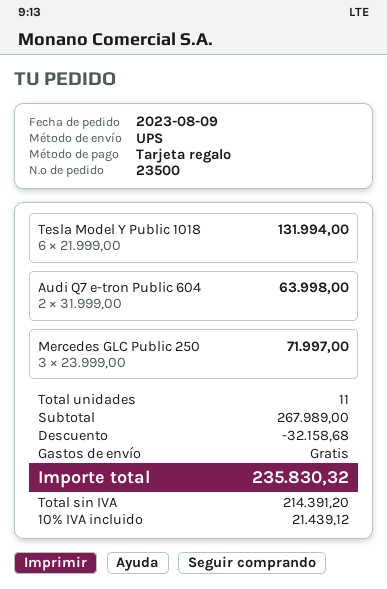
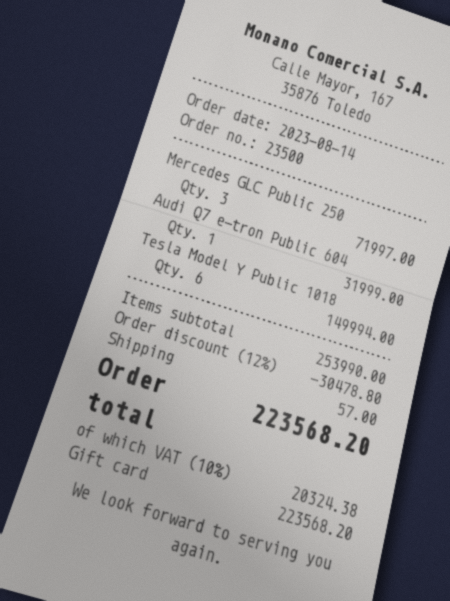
order date: 2023-08-09 -> 2023-08-14
Tesla Model Y Public 1018: 6 for 131994.00 -> 6 for 149994.00
Audi Q7 e-tron Public 604: 2 for 63998.00 -> 1 for 31999.00
subtotal: 267989.00 -> 253990.00
discount: 32158.68 -> 30478.80
shipping: 0.00 -> 57.00
tax: 10% = 21439.12 -> 10% = 20324.38
total: 235830.32 -> 223568.20

